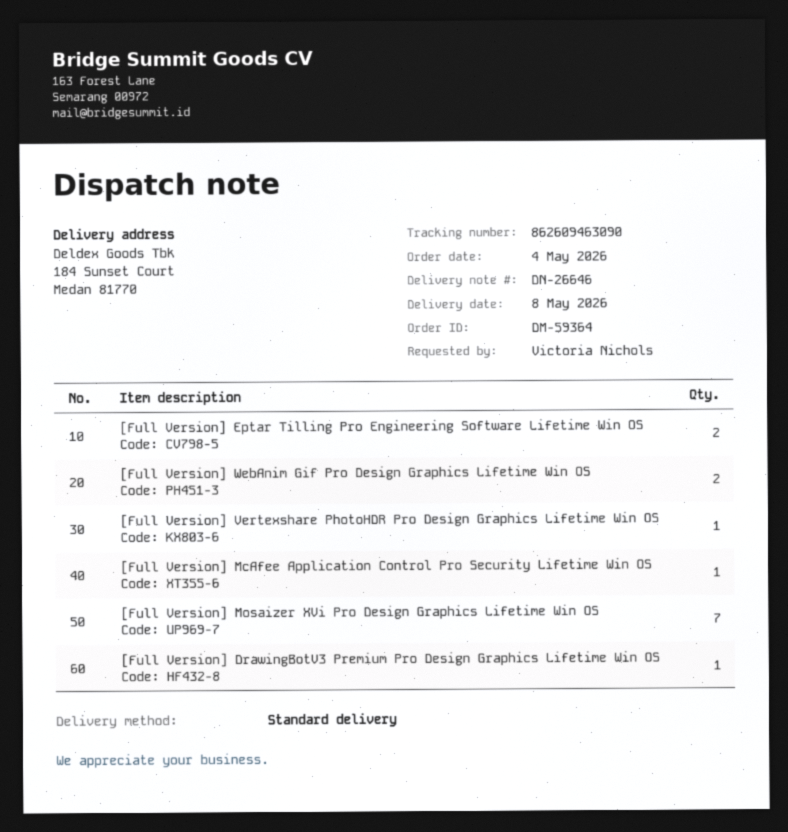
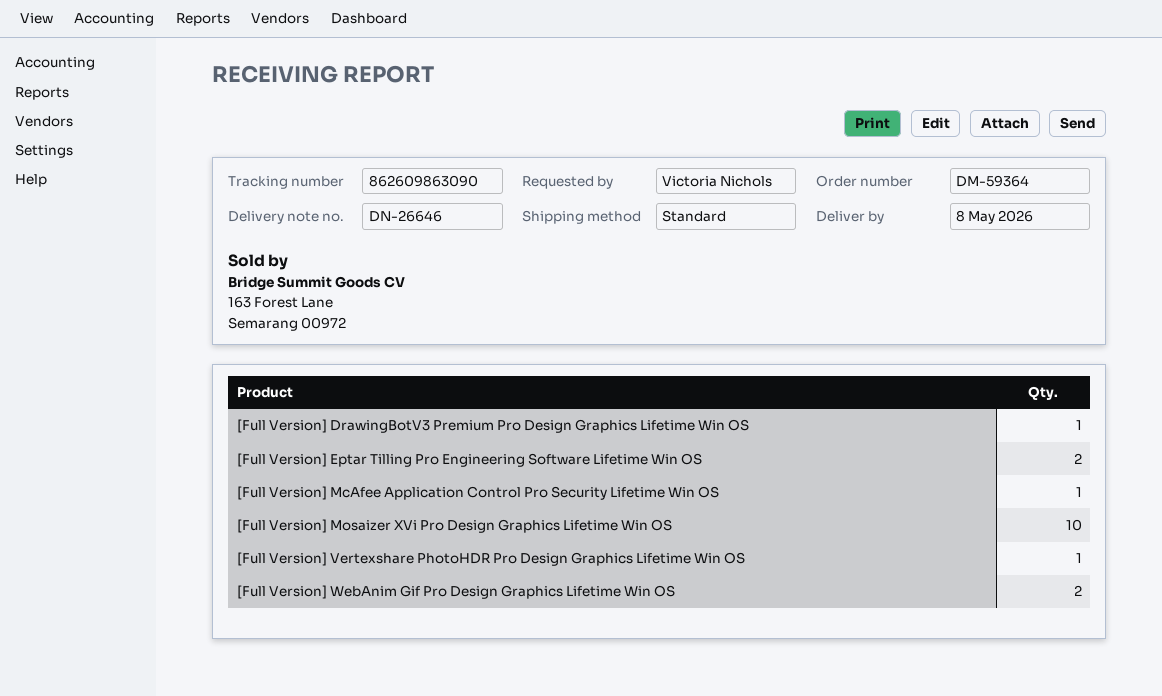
tracking number: 862609463090 -> 862609863090
[Full Version] Mosaizer XVi Pro Design Graphics Lifetime Win OS: 7 -> 10

